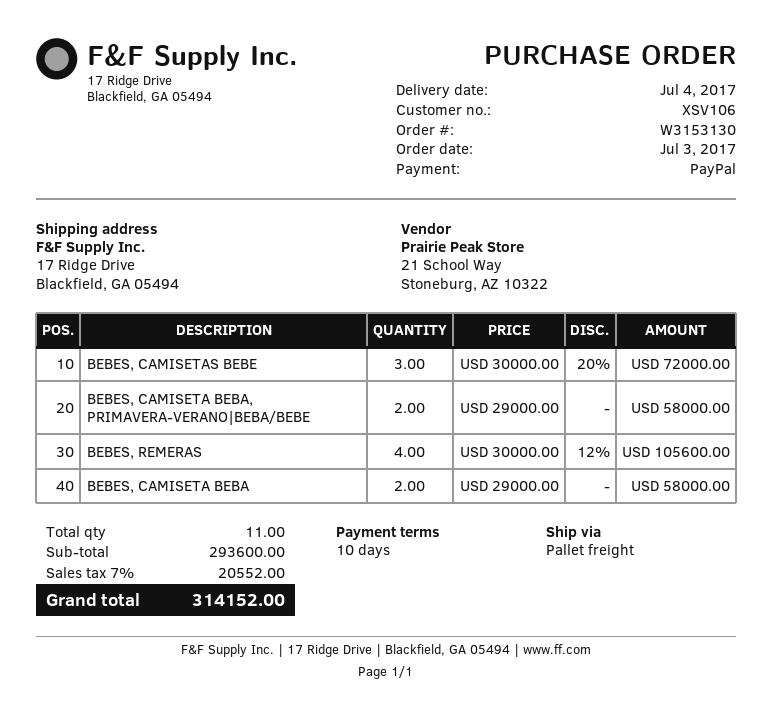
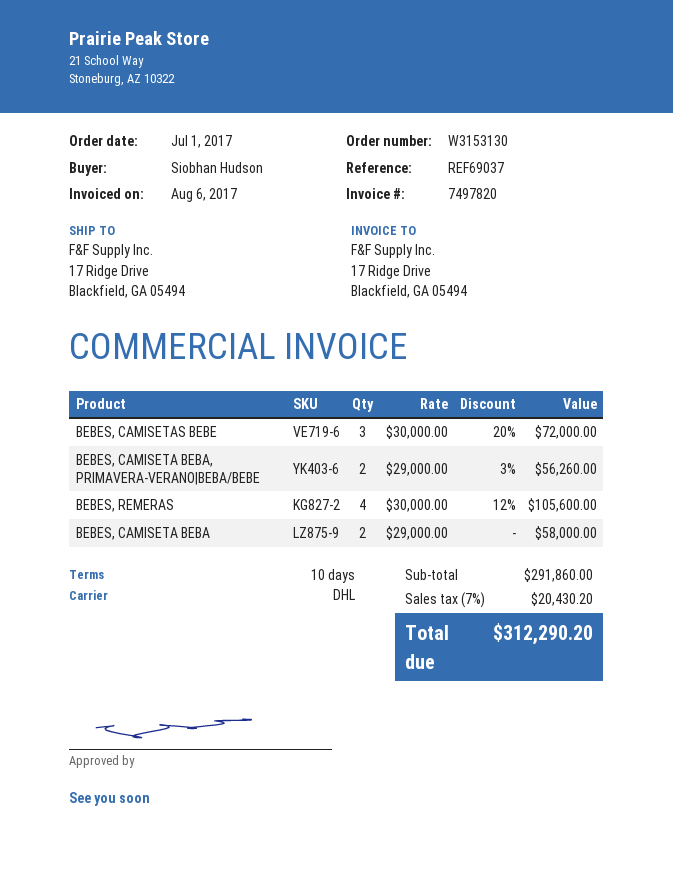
order date: 2017-07-03 -> 2017-07-01
shipping method: pallet freight -> DHL
BEBES, CAMISETA BEBA, PRIMAVERA-VERANO|BEBA/BEBE: 2 x 29000.00 = 58000.00 -> 2 x 29000.00 - 3% = 56260.00
subtotal: 293600.00 -> 291860.00
tax: 7% = 20552.00 -> 7% = 20430.20
total: 314152.00 -> 312290.20

